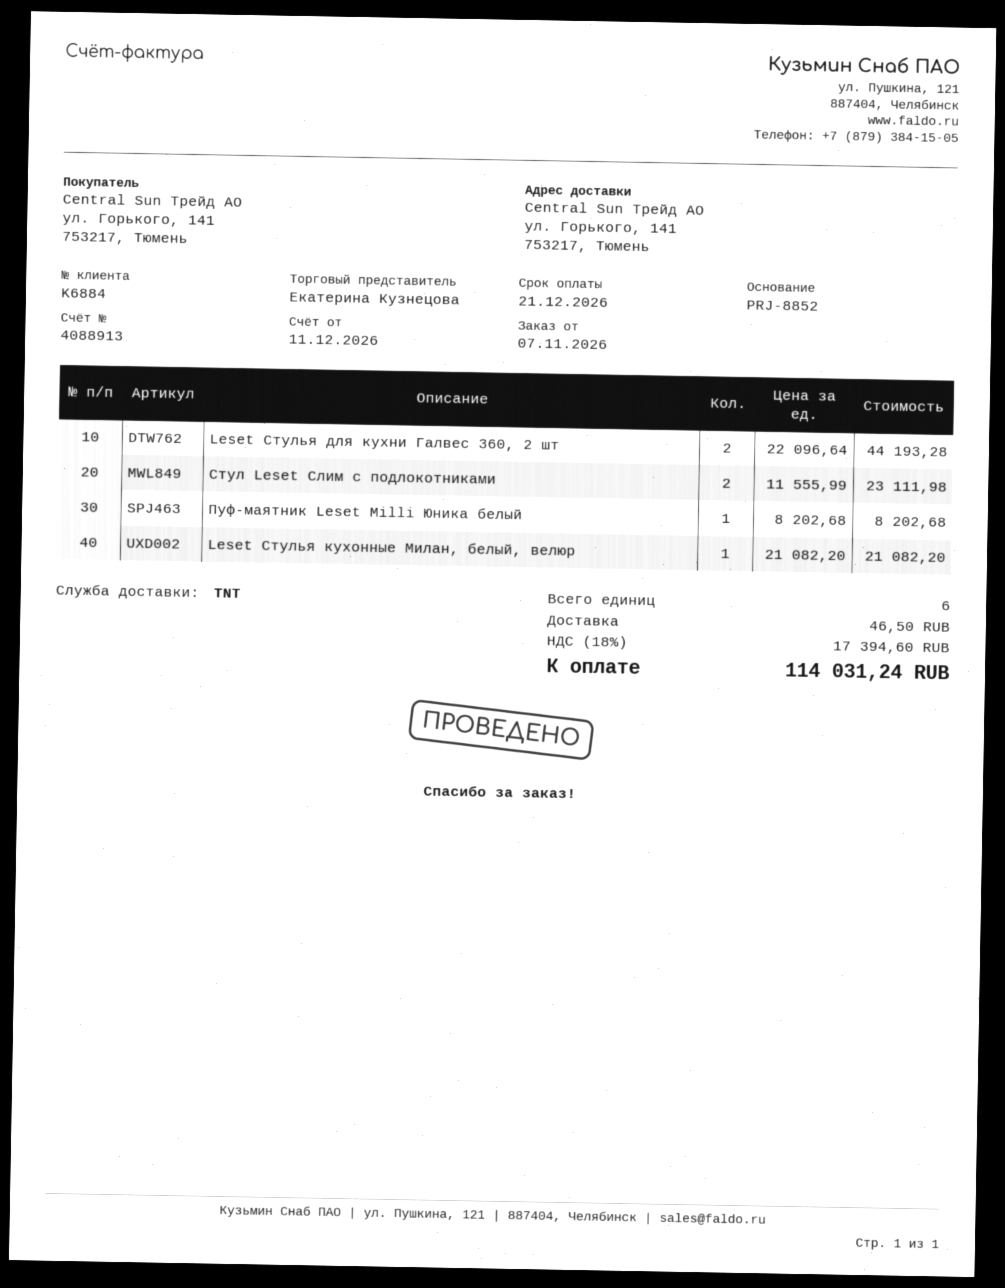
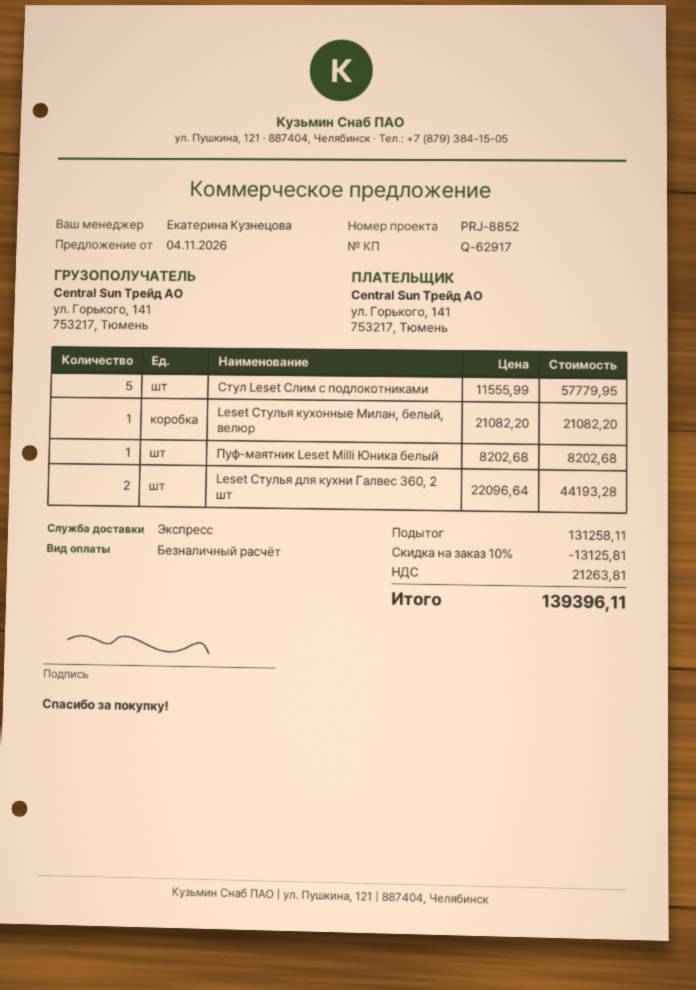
shipping method: TNT -> express
Стул Leset Слим с подлокотниками: 2 x 11555.99 = 23111.98 -> 5 x 11555.99 = 57779.95
discount: none -> 10% = 13125.81
shipping: 46.50 -> none
tax: 17394.60 -> 21263.81
total: 114031.24 -> 139396.11

